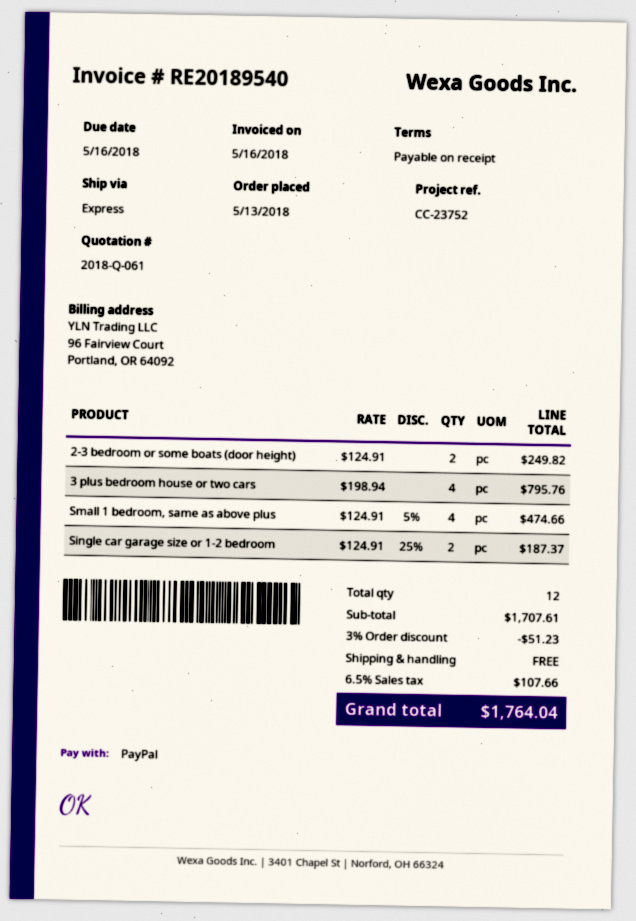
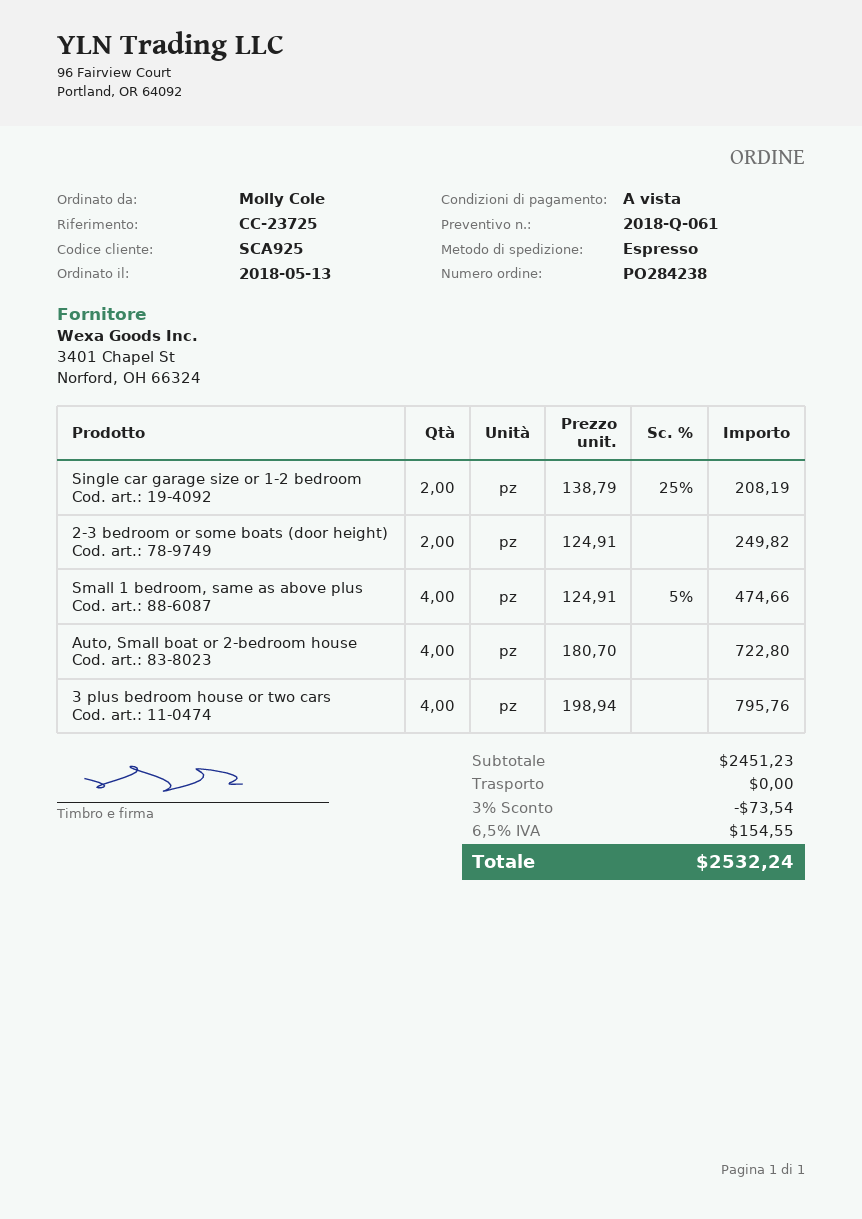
reference: CC-23752 -> CC-23725
Single car garage size or 1-2 bedroom: 2 x 124.91 - 25% = 187.37 -> 2 x 138.79 - 25% = 208.19
Auto, Small boat or 2-bedroom house: none -> 4 x 180.70 = 722.80
subtotal: 1707.61 -> 2451.23
discount: 3% = 51.23 -> 3% = 73.54
tax: 6.5% = 107.66 -> 6.5% = 154.55
total: 1764.04 -> 2532.24

